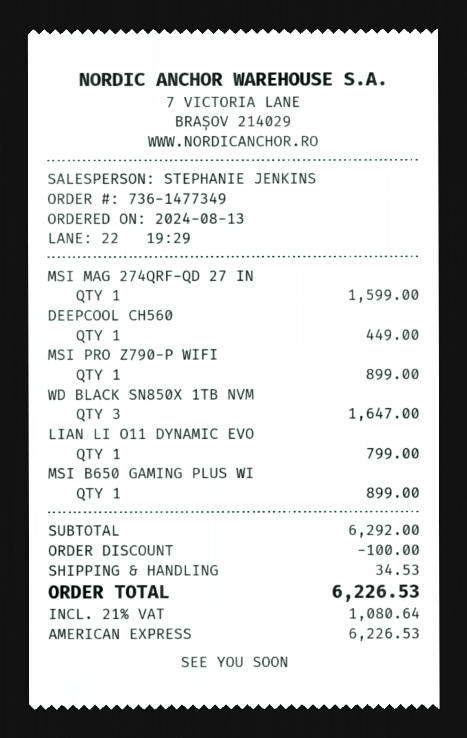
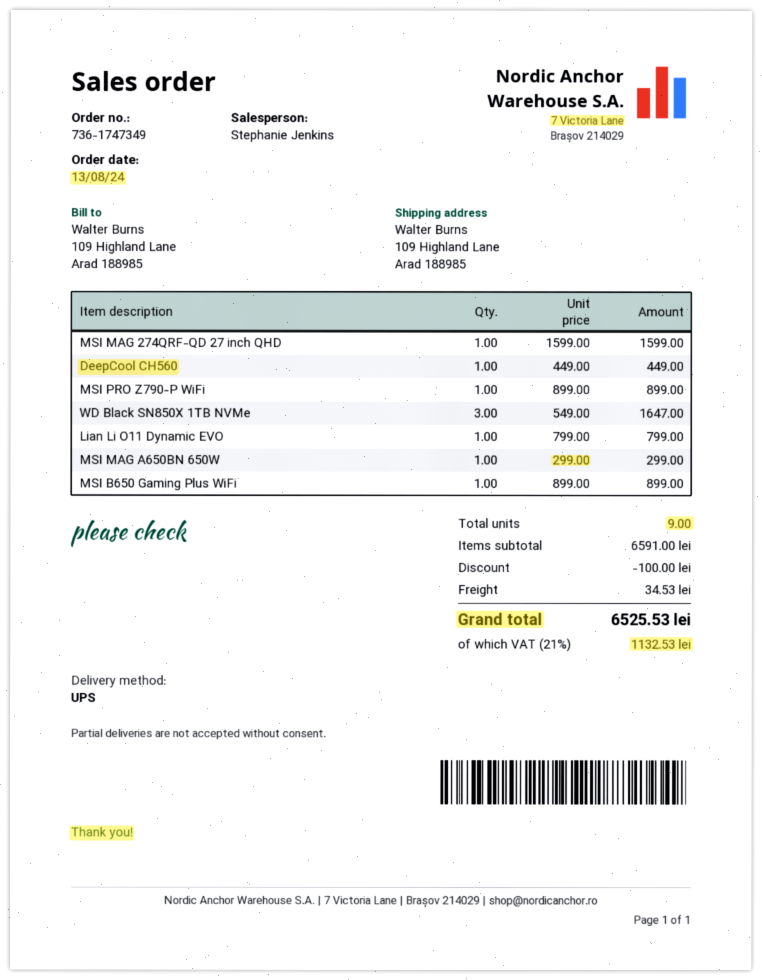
order number: 736-1477349 -> 736-1747349
MSI MAG A650BN 650W: none -> 1 for 299.00
subtotal: 6292.00 -> 6591.00
tax: 21% = 1080.64 -> 21% = 1132.53
total: 6226.53 -> 6525.53

